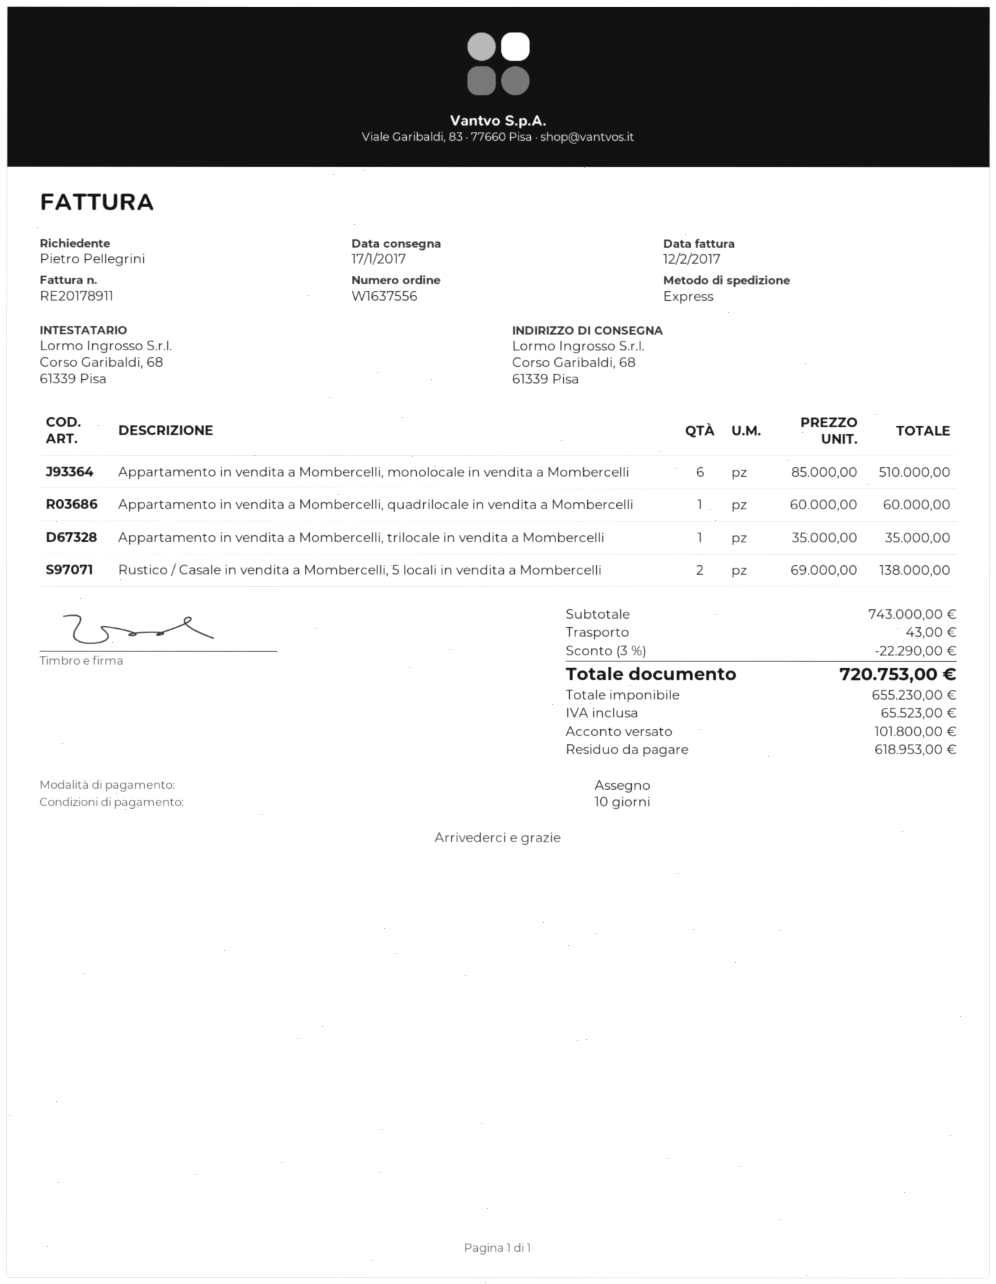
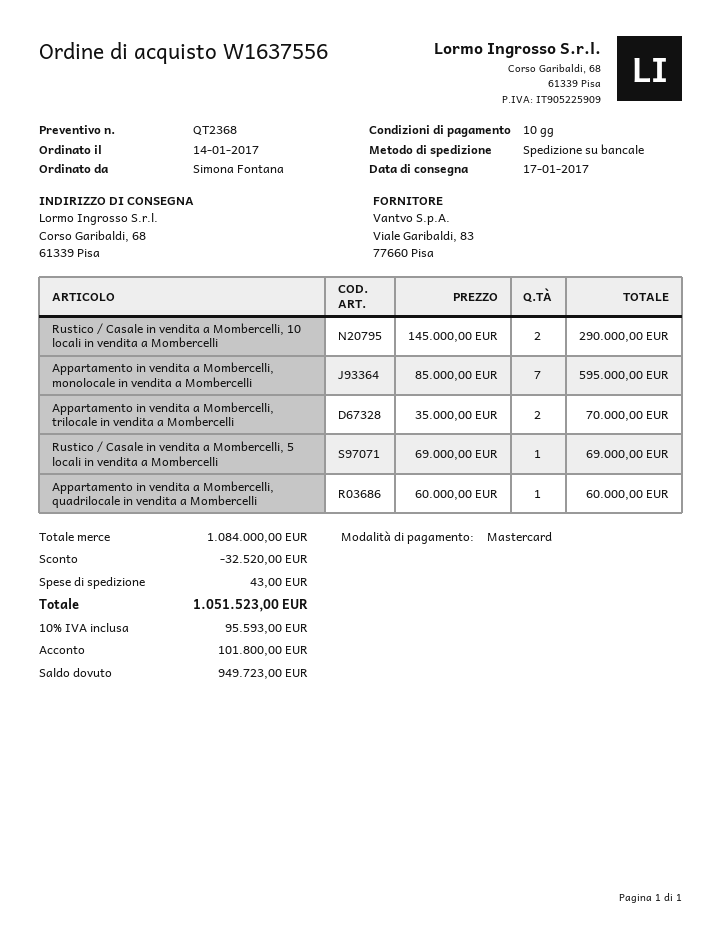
ordered by: Pietro Pellegrini -> Simona Fontana
payment method: cheque -> Mastercard
shipping method: express -> pallet freight
Appartamento in vendita a Mombercelli, monolocale in vendita a Mombercelli: 6 x 85000.00 = 510000.00 -> 7 x 85000.00 = 595000.00
Appartamento in vendita a Mombercelli, trilocale in vendita a Mombercelli: 1 x 35000.00 = 35000.00 -> 2 x 35000.00 = 70000.00
Rustico / Casale in vendita a Mombercelli, 5 locali in vendita a Mombercelli: 2 x 69000.00 = 138000.00 -> 1 x 69000.00 = 69000.00
Rustico / Casale in vendita a Mombercelli, 10 locali in vendita a Mombercelli: none -> 2 x 145000.00 = 290000.00
subtotal: 743000.00 -> 1084000.00
discount: 22290.00 -> 32520.00
tax: 65523.00 -> 95593.00
total: 720753.00 -> 1051523.00
balance: 618953.00 -> 949723.00

